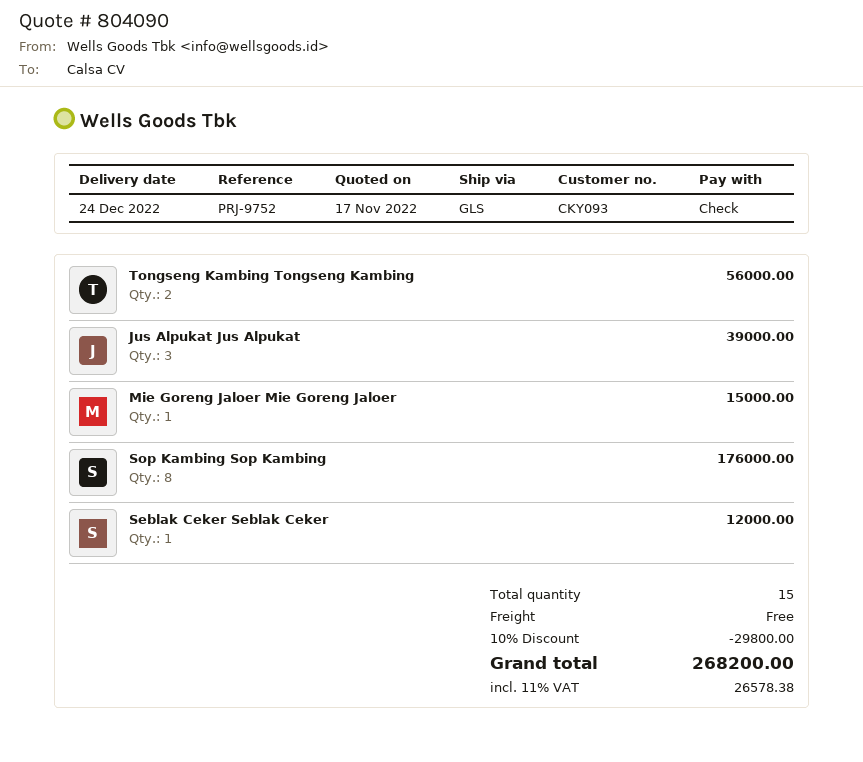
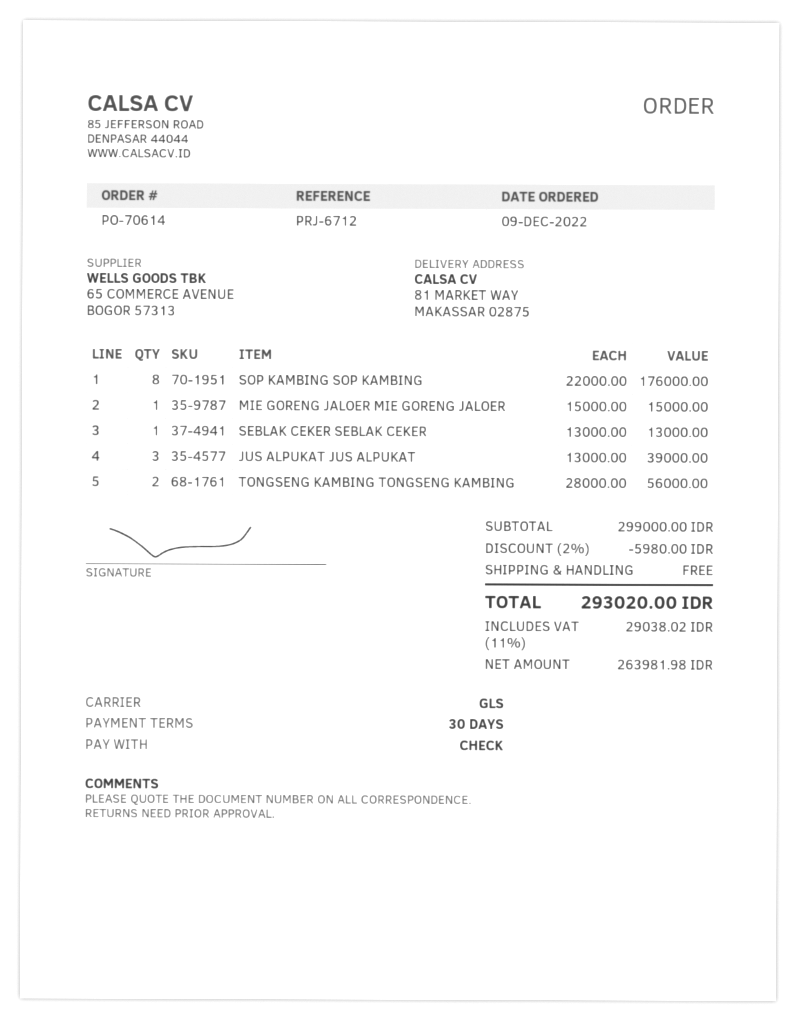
reference: PRJ-9752 -> PRJ-6712
Seblak Ceker Seblak Ceker: 1 for 12000.00 -> 1 for 13000.00
discount: 10% = 29800.00 -> 2% = 5980.00
tax: 11% = 26578.38 -> 11% = 29038.02
total: 268200.00 -> 293020.00

